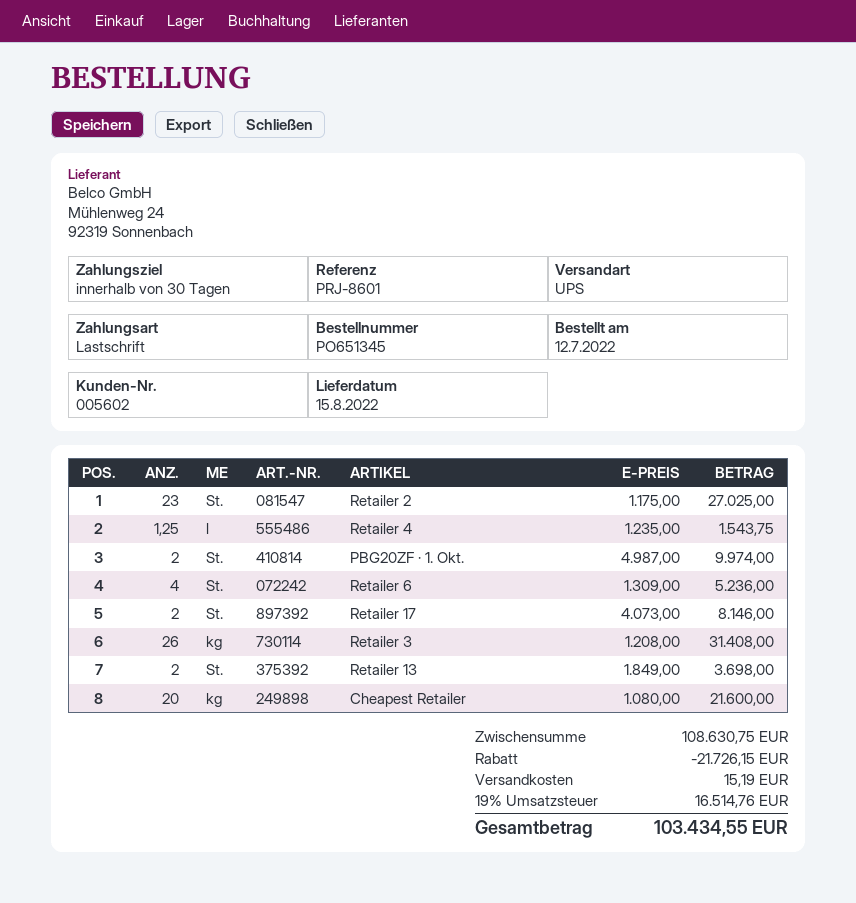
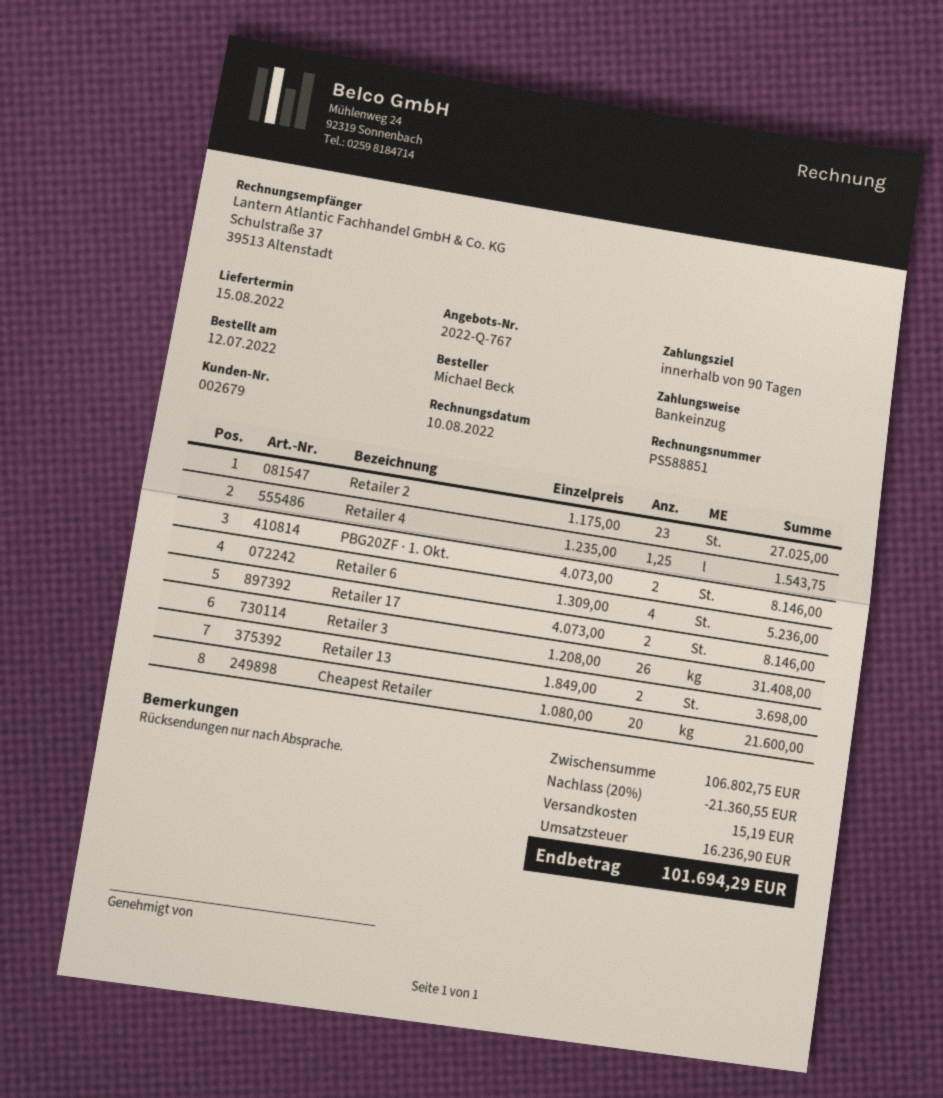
payment terms: 30 days -> 90 days
customer number: 005602 -> 002679
PBG20ZF · 1. Okt.: 2 x 4987.00 = 9974.00 -> 2 x 4073.00 = 8146.00
subtotal: 108630.75 -> 106802.75
discount: 21726.15 -> 21360.55
tax: 16514.76 -> 16236.90
total: 103434.55 -> 101694.29

